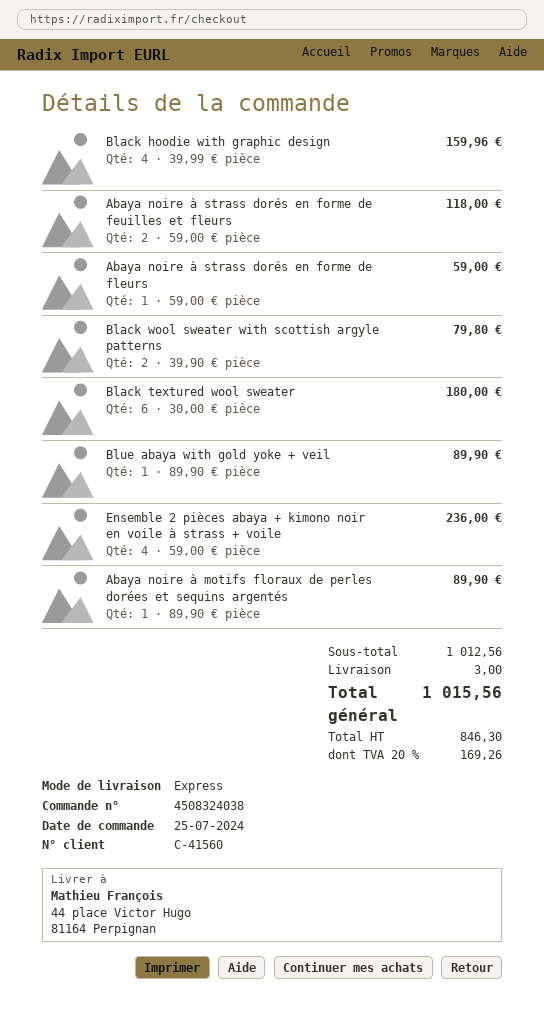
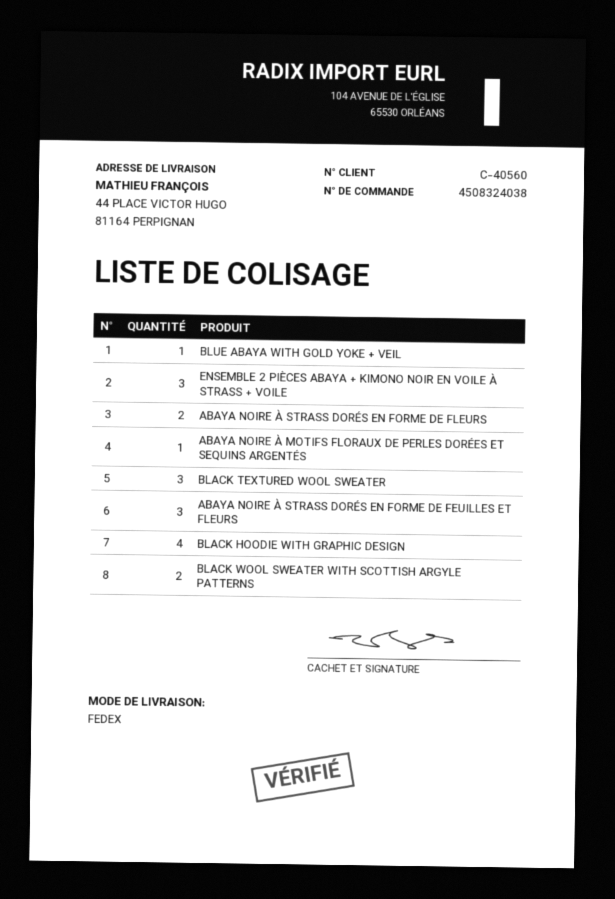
customer number: C-41560 -> C-40560
shipping method: express -> FedEx
Abaya noire à strass dorés en forme de feuilles et fleurs: 2 -> 3
Abaya noire à strass dorés en forme de fleurs: 1 -> 2
Black textured wool sweater: 6 -> 3
Ensemble 2 pièces abaya + kimono noir en voile à strass + voile: 4 -> 3

